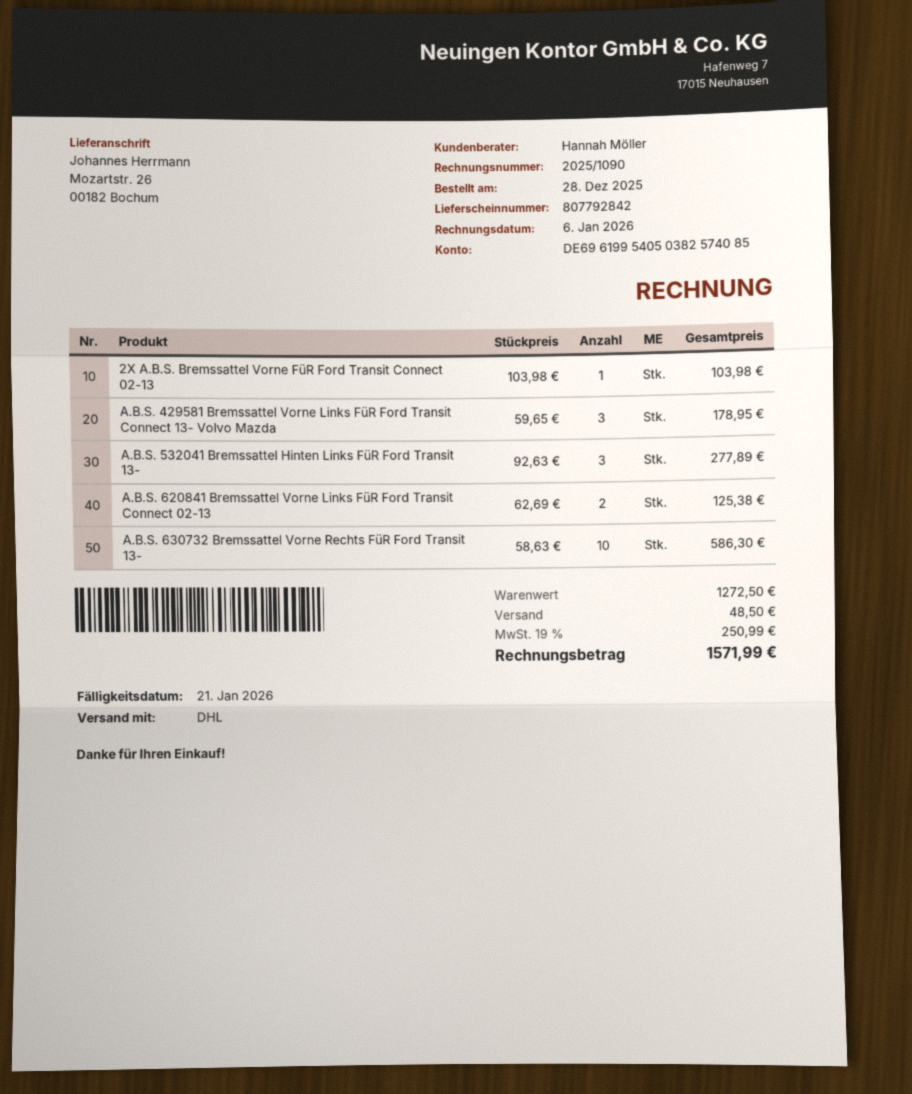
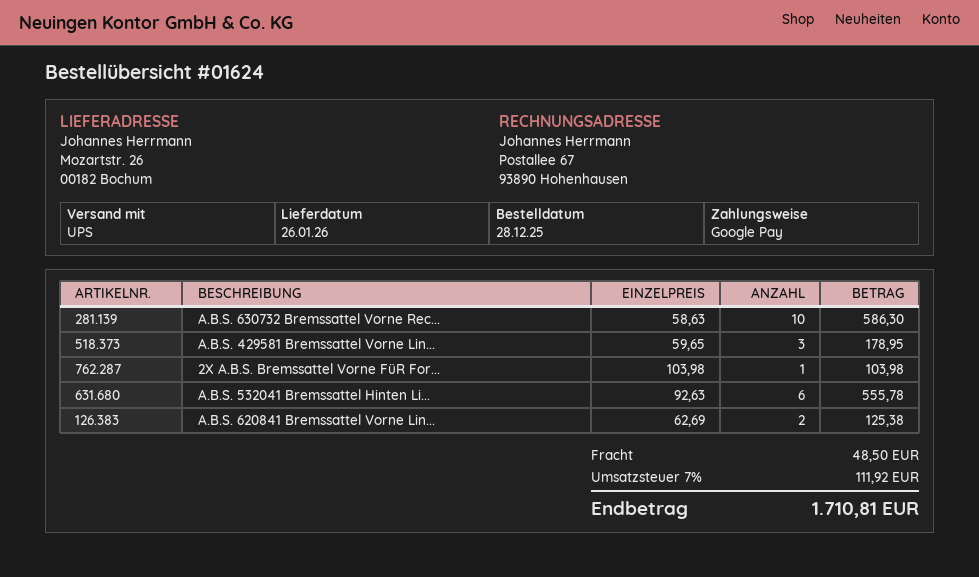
shipping method: DHL -> UPS
A.B.S. 532041 Bremssattel Hinten Links FüR Ford Transit 13-: 3 x 92.63 = 277.89 -> 6 x 92.63 = 555.78
tax: 19% = 250.99 -> 7% = 111.92
total: 1571.99 -> 1710.81

